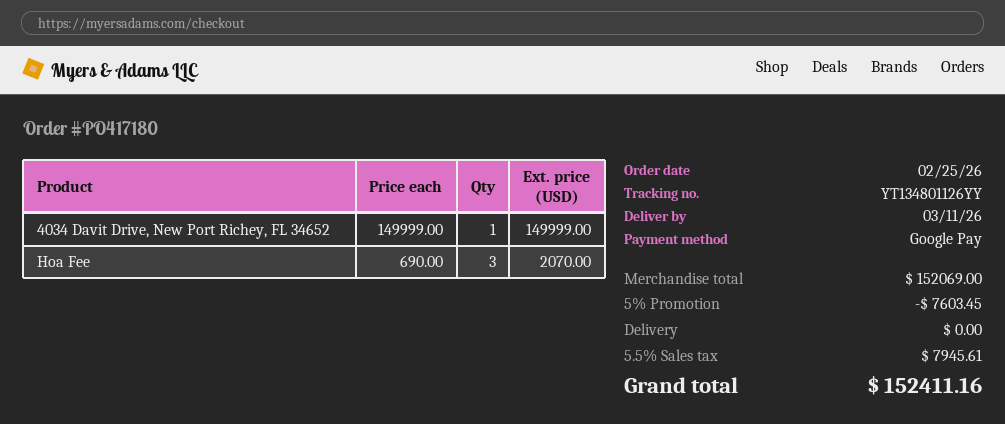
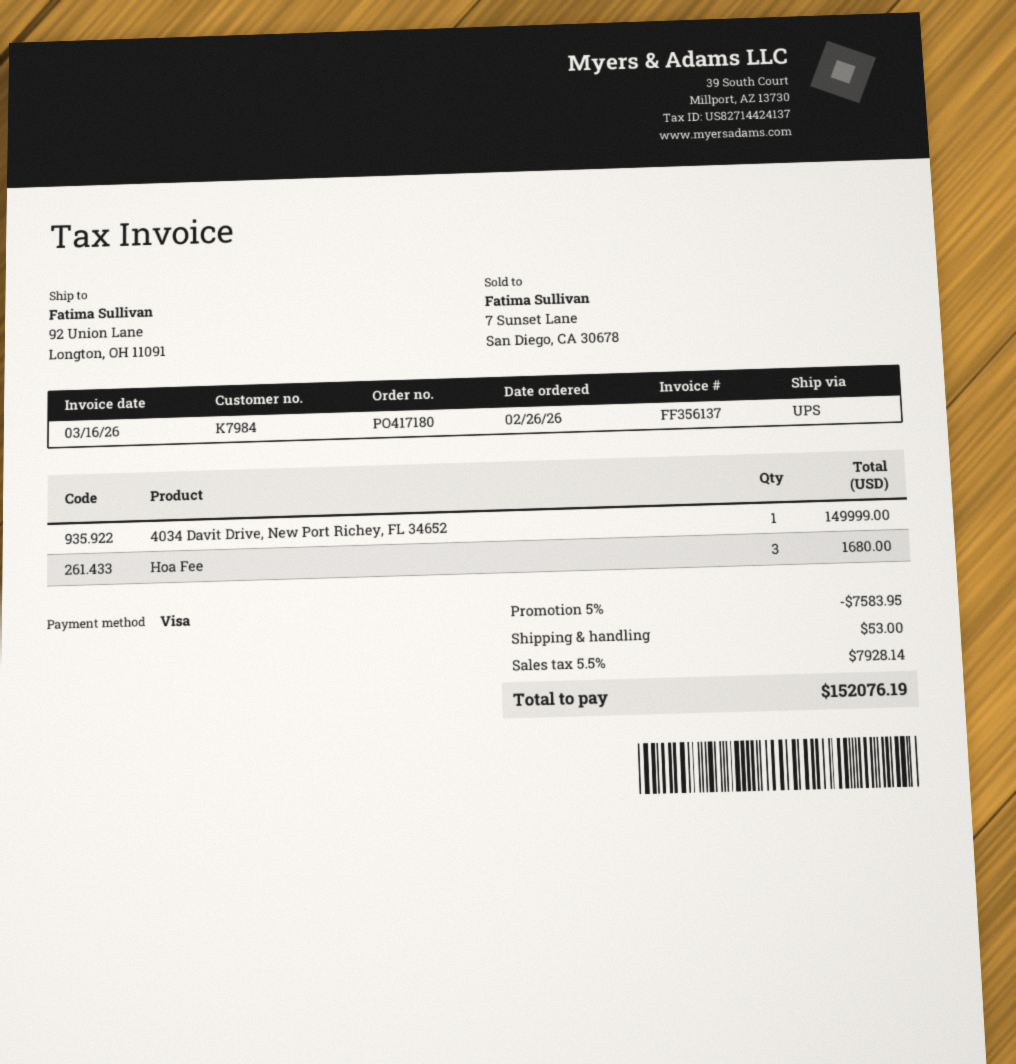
order date: 2026-02-25 -> 2026-02-26
payment method: Google Pay -> Visa
Hoa Fee: 3 for 2070.00 -> 3 for 1680.00
discount: 5% = 7603.45 -> 5% = 7583.95
shipping: 0.00 -> 53.00
tax: 5.5% = 7945.61 -> 5.5% = 7928.14
total: 152411.16 -> 152076.19

